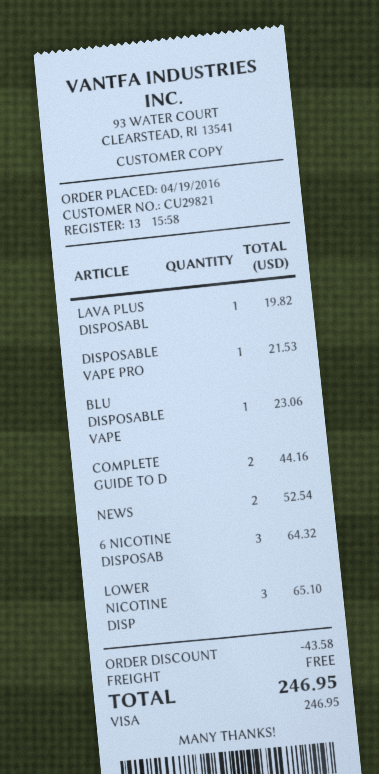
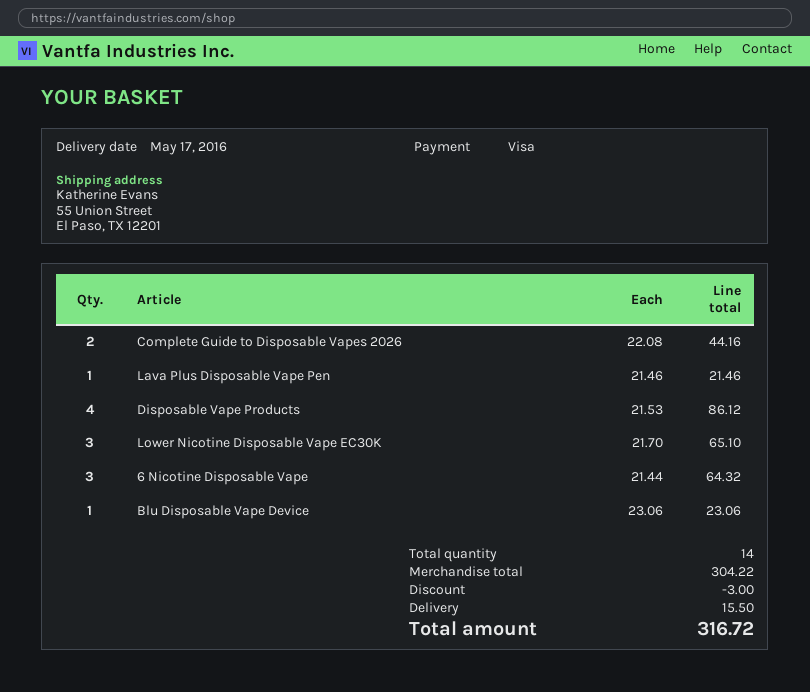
LAVA PLUS DISPOSABL: 1 for 19.82 -> 1 for 21.46
DISPOSABLE VAPE PRO: 1 for 21.53 -> 4 for 86.12
NEWS: 2 for 52.54 -> none
discount: 43.58 -> 3.00
shipping: 0.00 -> 15.50
total: 246.95 -> 316.72

